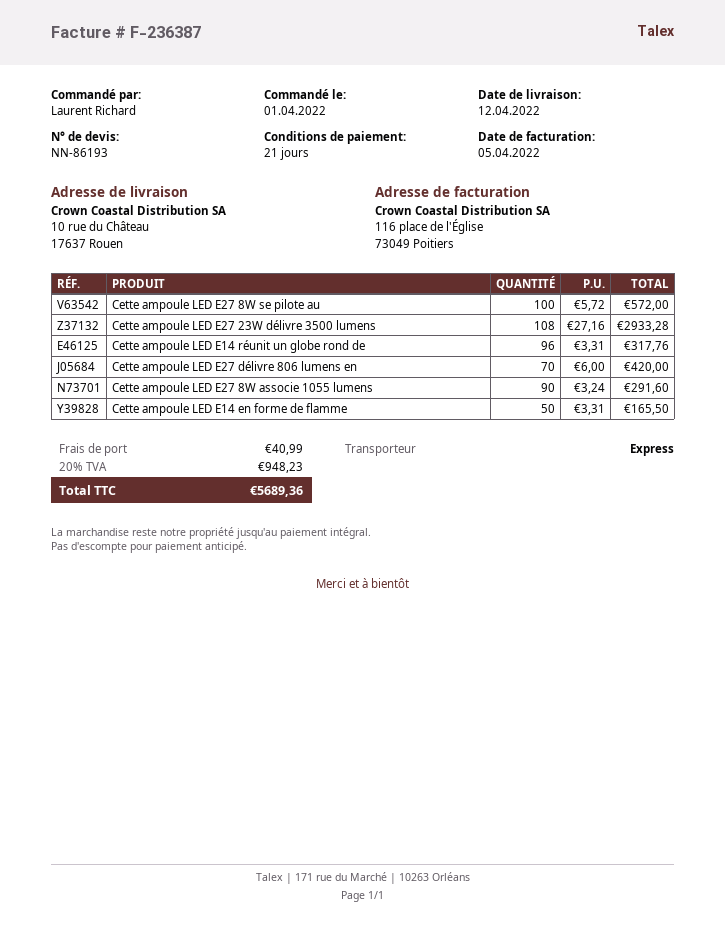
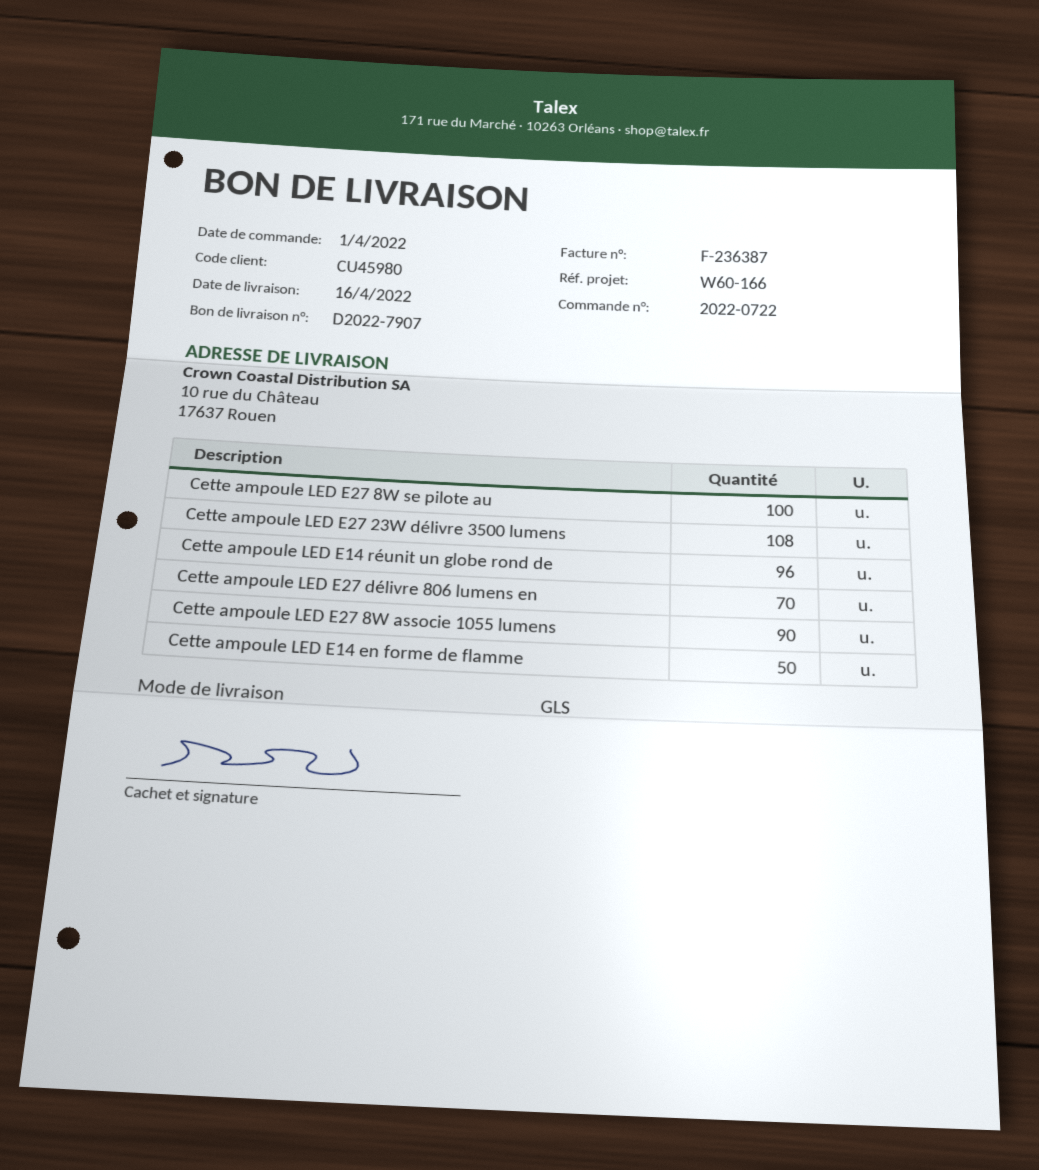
delivery date: 2022-04-12 -> 2022-04-16
shipping method: express -> GLS

